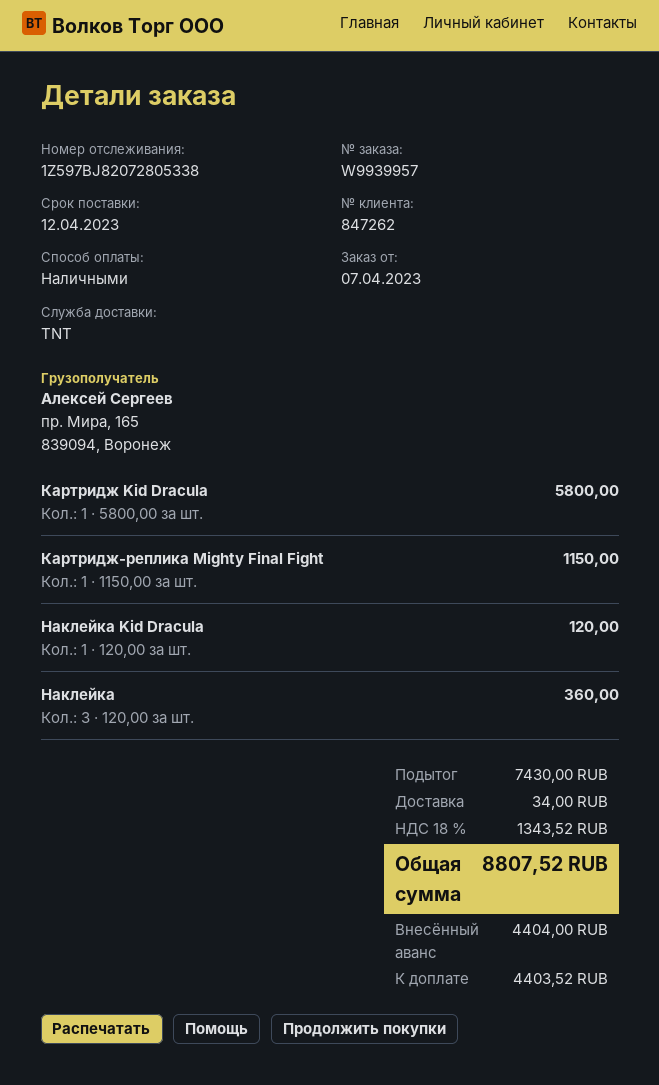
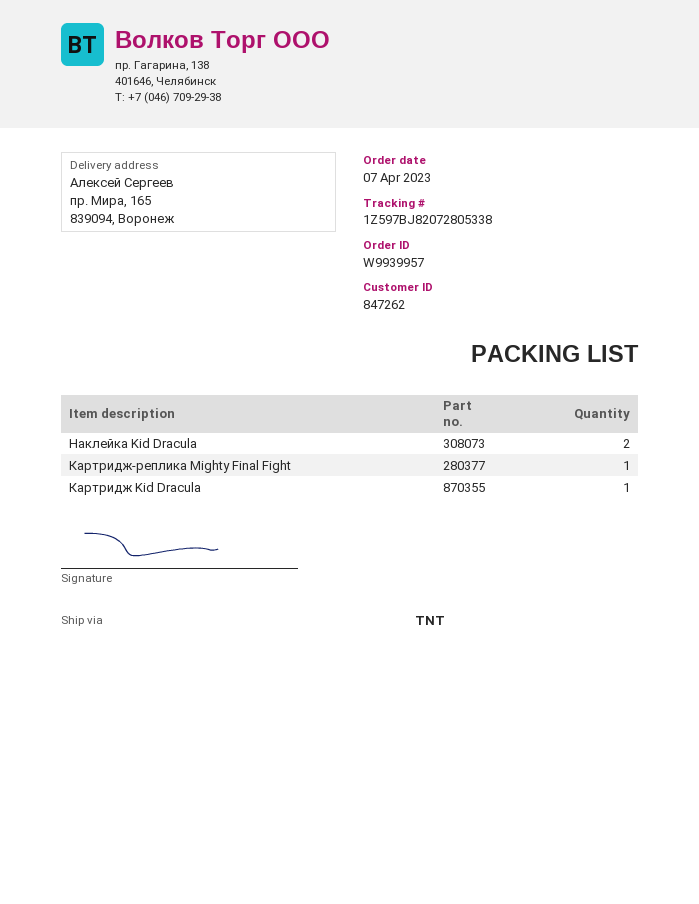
Наклейка Kid Dracula: 1 -> 2
Наклейка: 3 -> none

